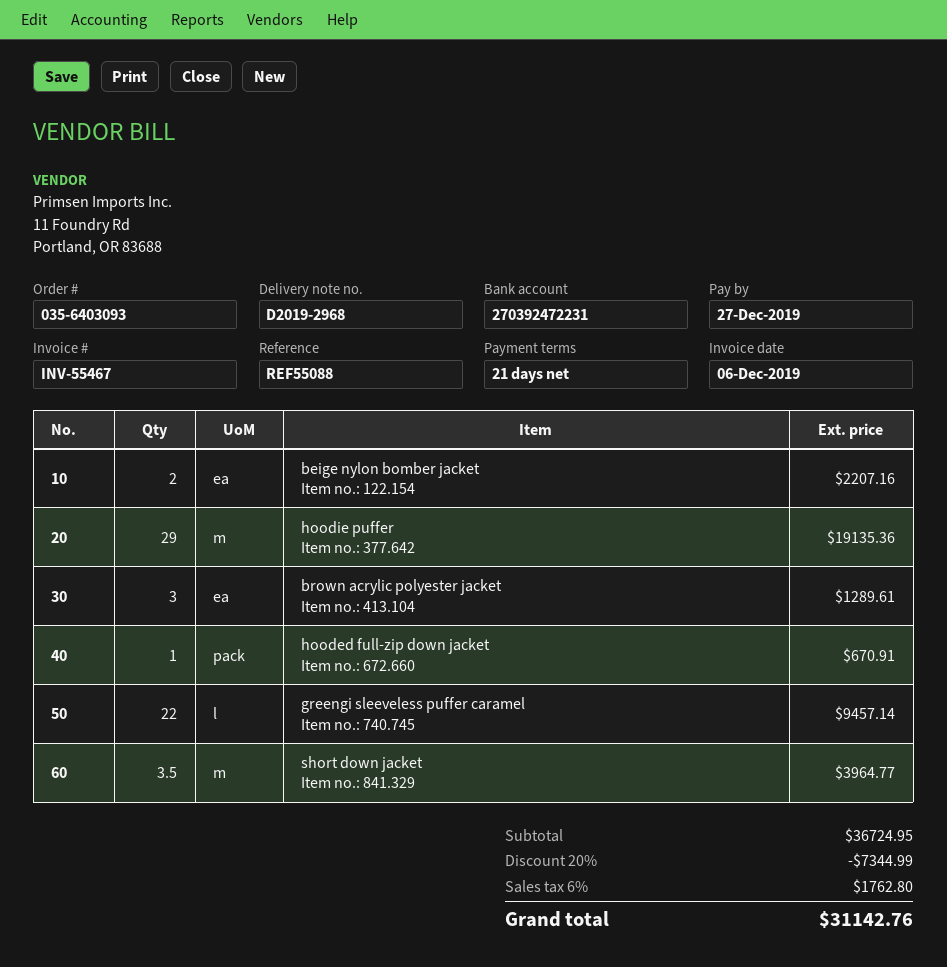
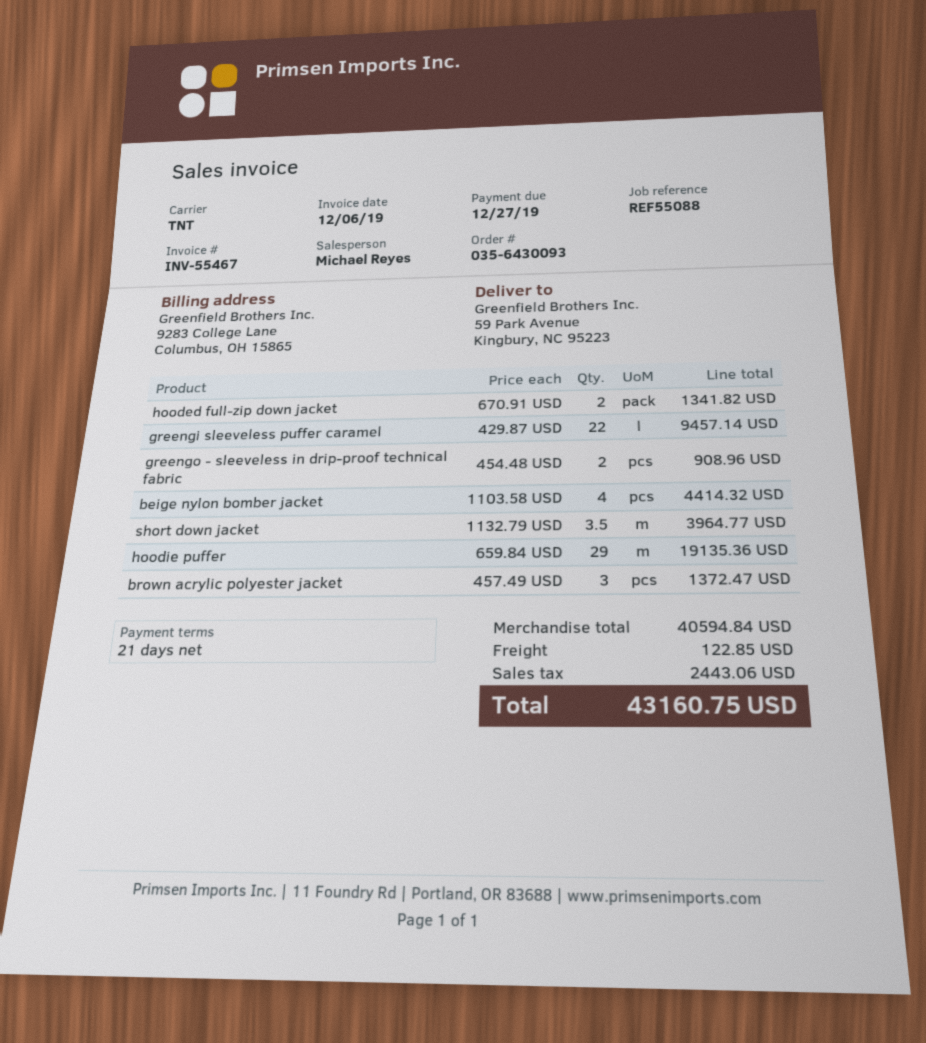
order number: 035-6403093 -> 035-6430093
beige nylon bomber jacket: 2 for 2207.16 -> 4 for 4414.32
brown acrylic polyester jacket: 3 for 1289.61 -> 3 for 1372.47
hooded full-zip down jacket: 1 for 670.91 -> 2 for 1341.82
greengo - sleeveless in drip-proof technical fabric: none -> 2 for 908.96
subtotal: 36724.95 -> 40594.84
discount: 20% = 7344.99 -> none
shipping: none -> 122.85
tax: 1762.80 -> 2443.06
total: 31142.76 -> 43160.75

